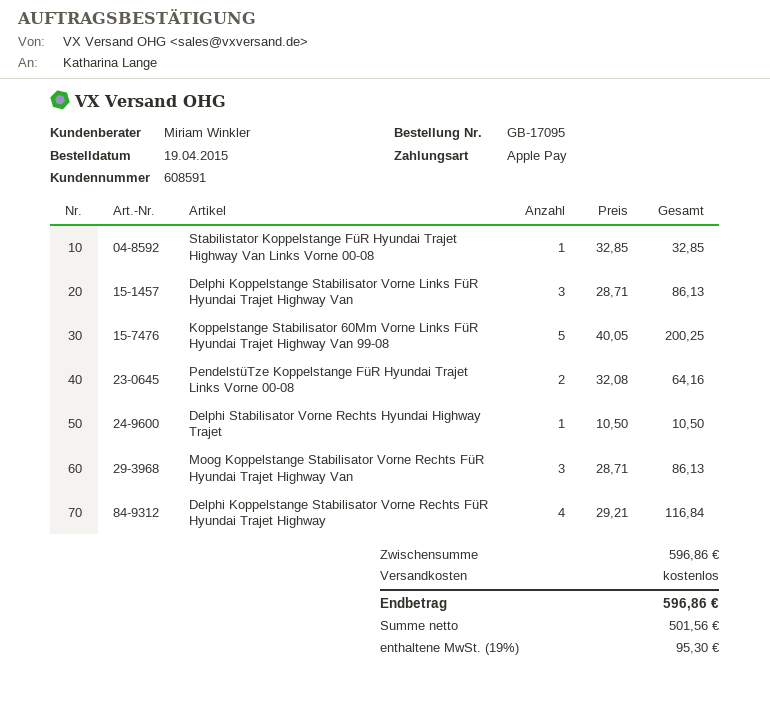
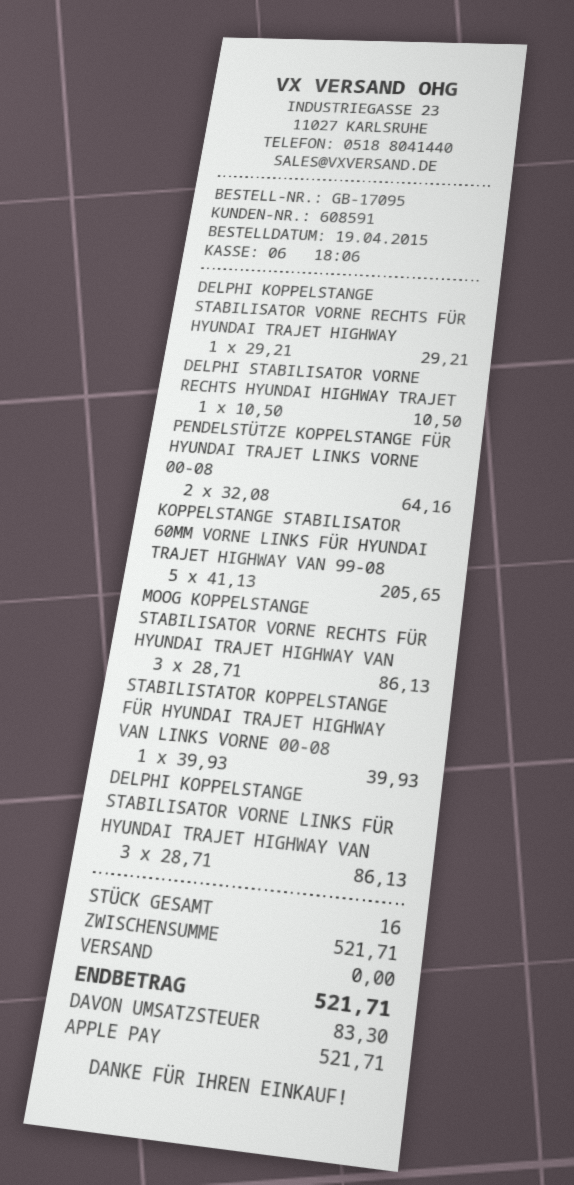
Stabilistator Koppelstange FüR Hyundai Trajet Highway Van Links Vorne 00-08: 1 x 32.85 = 32.85 -> 1 x 39.93 = 39.93
Koppelstange Stabilisator 60Mm Vorne Links FüR Hyundai Trajet Highway Van 99-08: 5 x 40.05 = 200.25 -> 5 x 41.13 = 205.65
Delphi Koppelstange Stabilisator Vorne Rechts FüR Hyundai Trajet Highway: 4 x 29.21 = 116.84 -> 1 x 29.21 = 29.21
subtotal: 596.86 -> 521.71
tax: 95.30 -> 83.30
total: 596.86 -> 521.71

